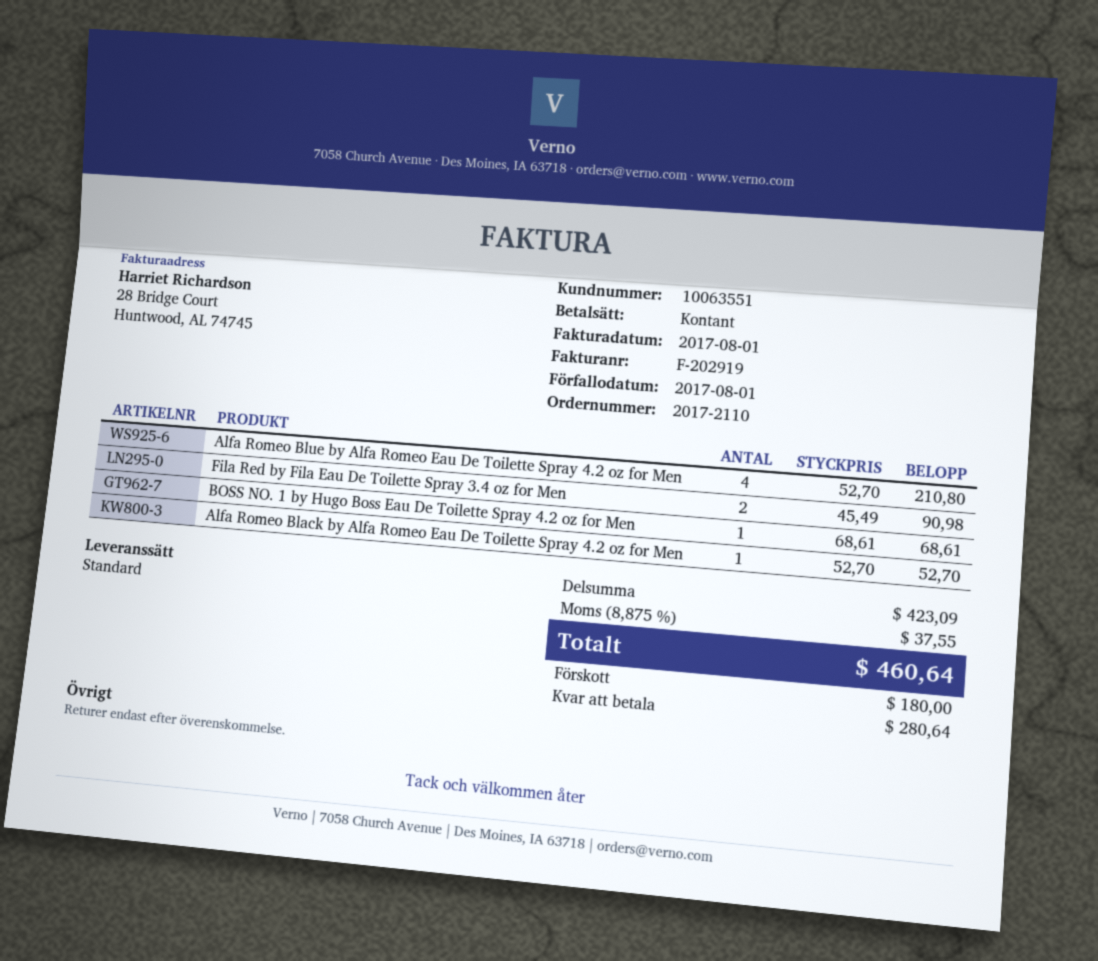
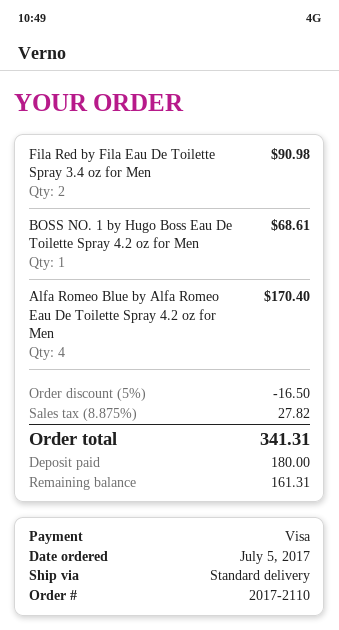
payment method: cash -> Visa
Alfa Romeo Blue by Alfa Romeo Eau De Toilette Spray 4.2 oz for Men: 4 for 210.80 -> 4 for 170.40
Alfa Romeo Black by Alfa Romeo Eau De Toilette Spray 4.2 oz for Men: 1 for 52.70 -> none
discount: none -> 5% = 16.50
tax: 8.875% = 37.55 -> 8.875% = 27.82
total: 460.64 -> 341.31
balance: 280.64 -> 161.31

